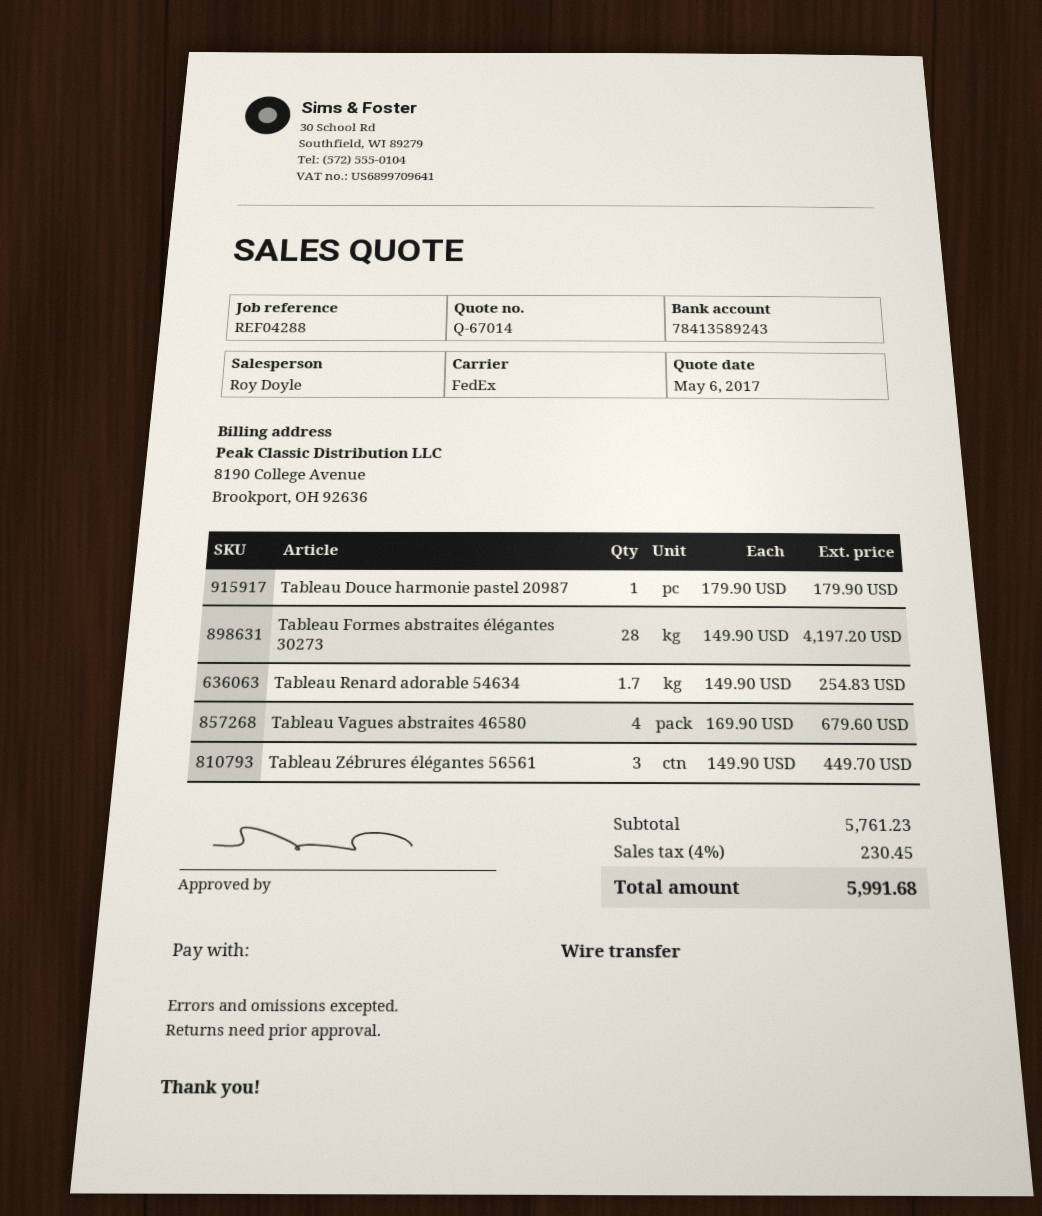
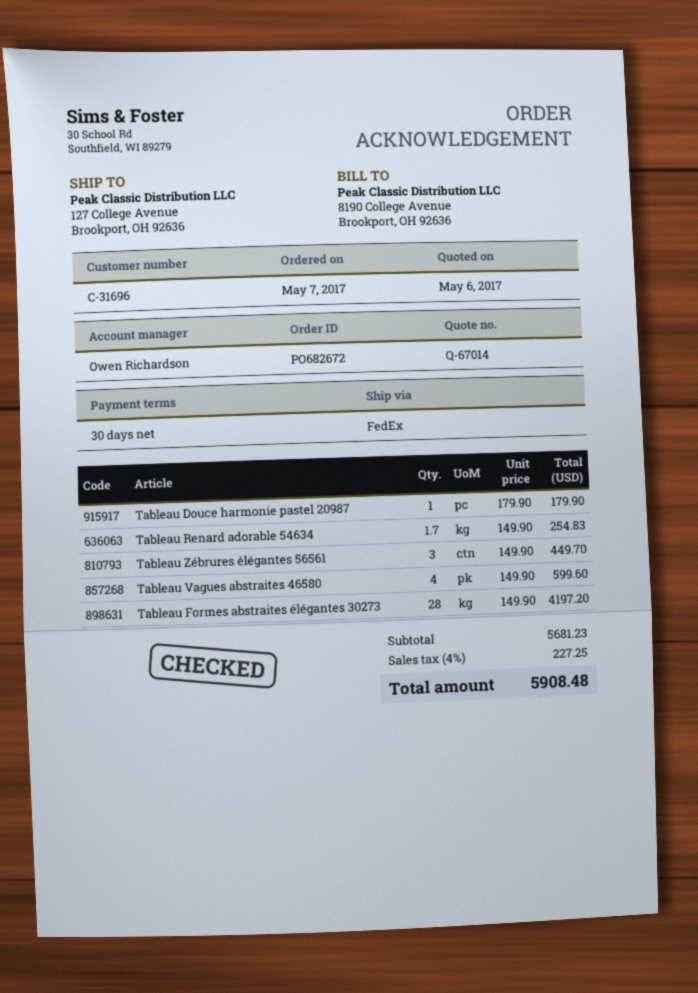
sales rep: Roy Doyle -> Owen Richardson
Tableau Vagues abstraites 46580: 4 x 169.90 = 679.60 -> 4 x 149.90 = 599.60
subtotal: 5761.23 -> 5681.23
tax: 4% = 230.45 -> 4% = 227.25
total: 5991.68 -> 5908.48

